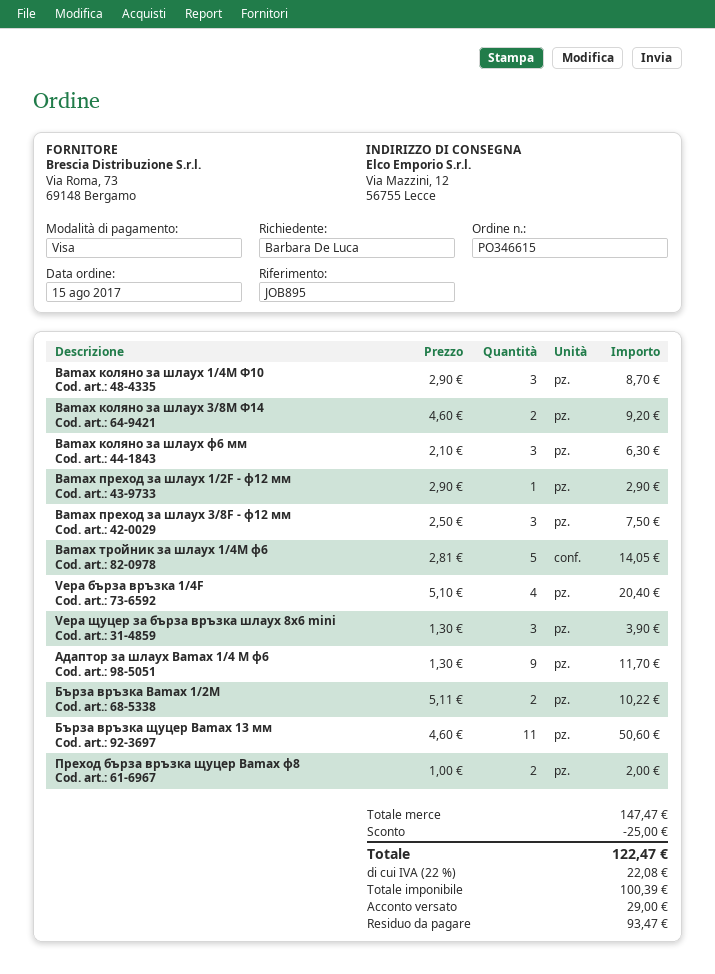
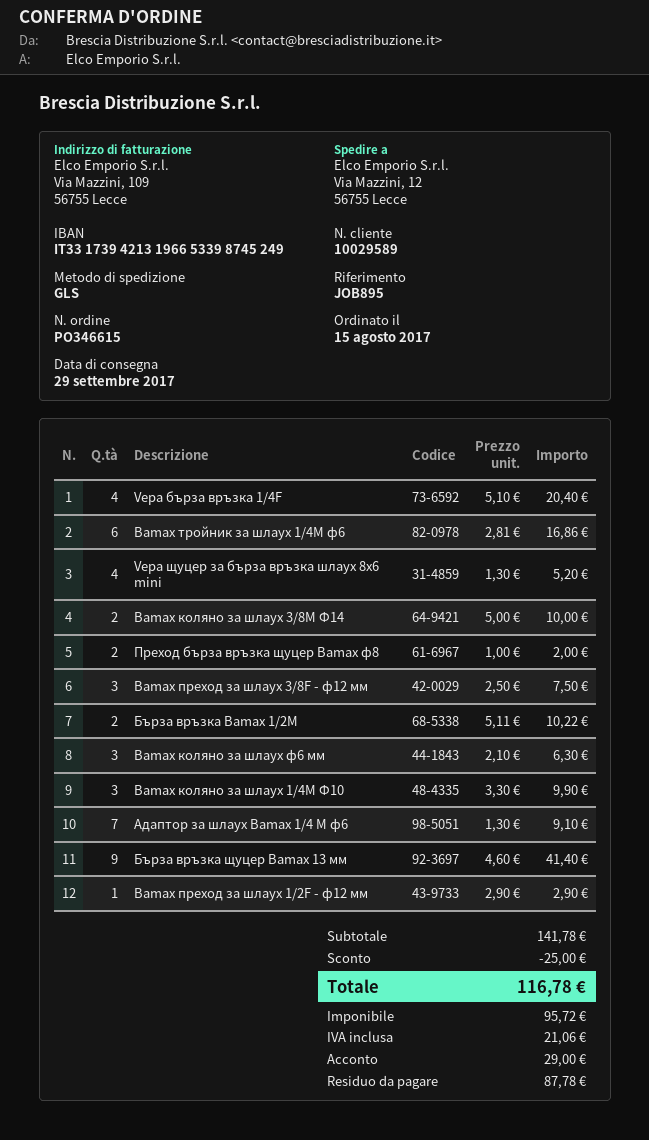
Bamax коляно за шлаух 1/4М Ф10: 3 x 2.90 = 8.70 -> 3 x 3.30 = 9.90
Bamax коляно за шлаух 3/8М Ф14: 2 x 4.60 = 9.20 -> 2 x 5.00 = 10.00
Bamax тройник за шлаух 1/4M ф6: 5 x 2.81 = 14.05 -> 6 x 2.81 = 16.86
Vepa щуцер за бърза връзка шлаух 8х6 mini: 3 x 1.30 = 3.90 -> 4 x 1.30 = 5.20
Адаптор за шлаух Bamax 1/4 M ф6: 9 x 1.30 = 11.70 -> 7 x 1.30 = 9.10
Бърза връзка щуцер Bamax 13 мм: 11 x 4.60 = 50.60 -> 9 x 4.60 = 41.40
subtotal: 147.47 -> 141.78
net: 100.39 -> 95.72
tax: 22.08 -> 21.06
total: 122.47 -> 116.78
balance: 93.47 -> 87.78

